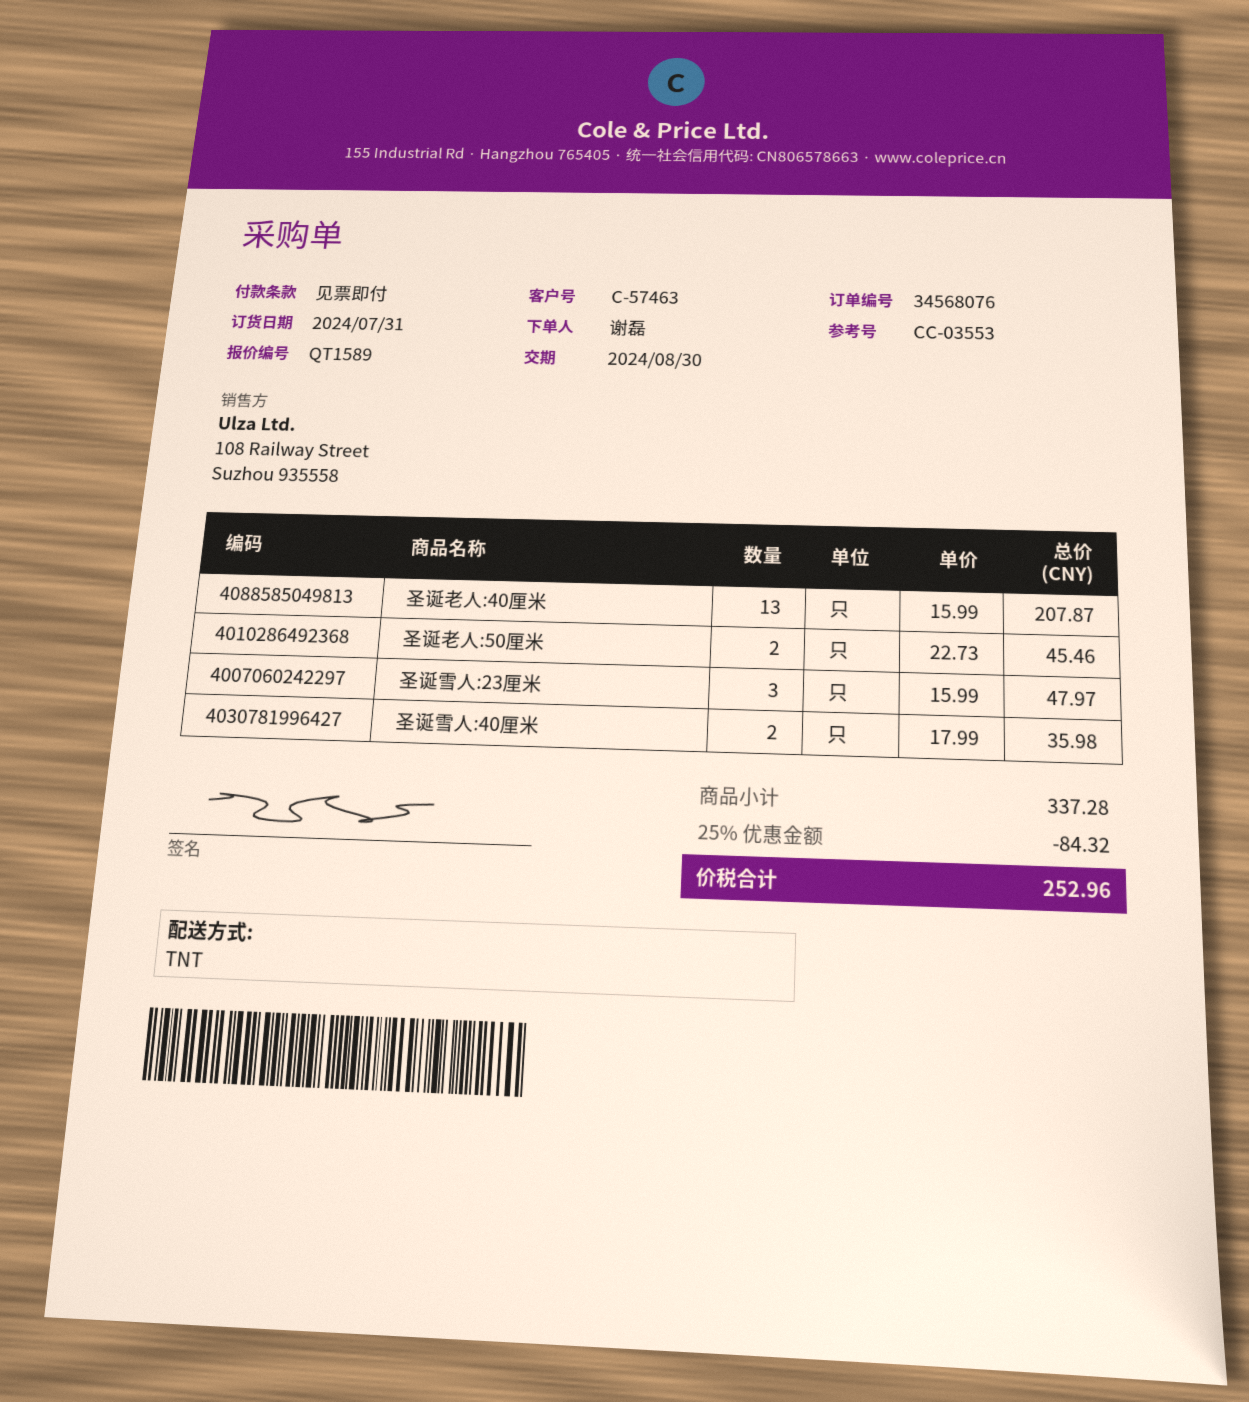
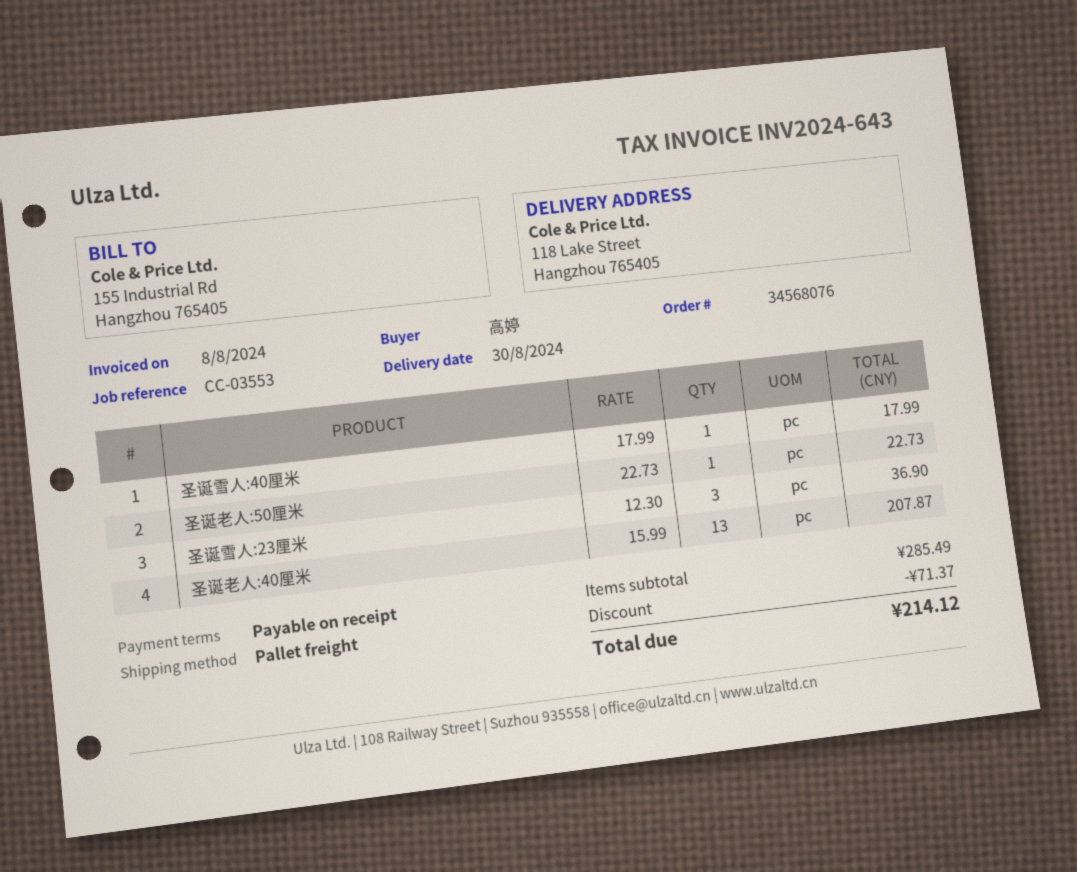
ordered by: 谢磊 -> 高婷
shipping method: TNT -> pallet freight
圣诞老人:50厘米: 2 x 22.73 = 45.46 -> 1 x 22.73 = 22.73
圣诞雪人:23厘米: 3 x 15.99 = 47.97 -> 3 x 12.30 = 36.90
圣诞雪人:40厘米: 2 x 17.99 = 35.98 -> 1 x 17.99 = 17.99
subtotal: 337.28 -> 285.49
discount: 84.32 -> 71.37
total: 252.96 -> 214.12

